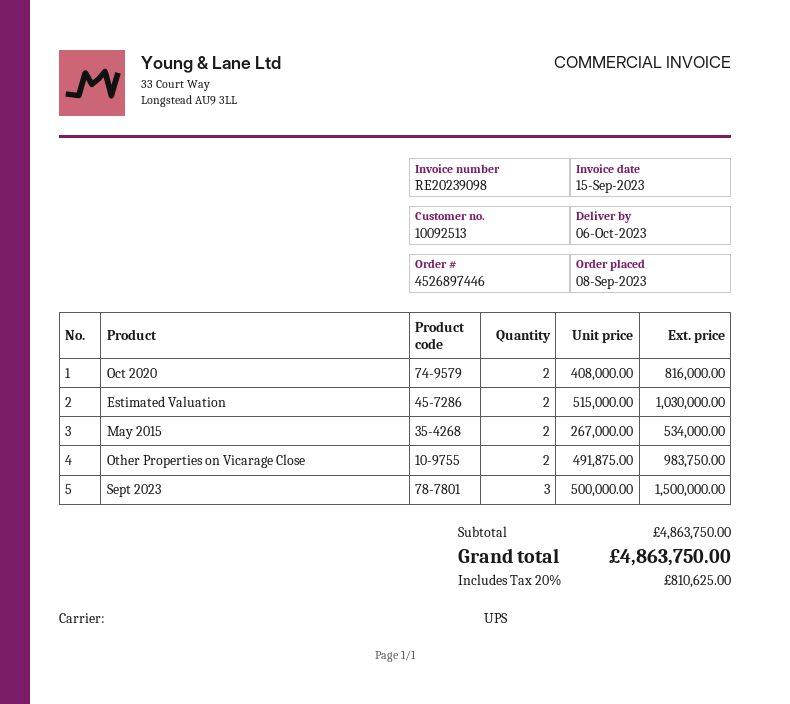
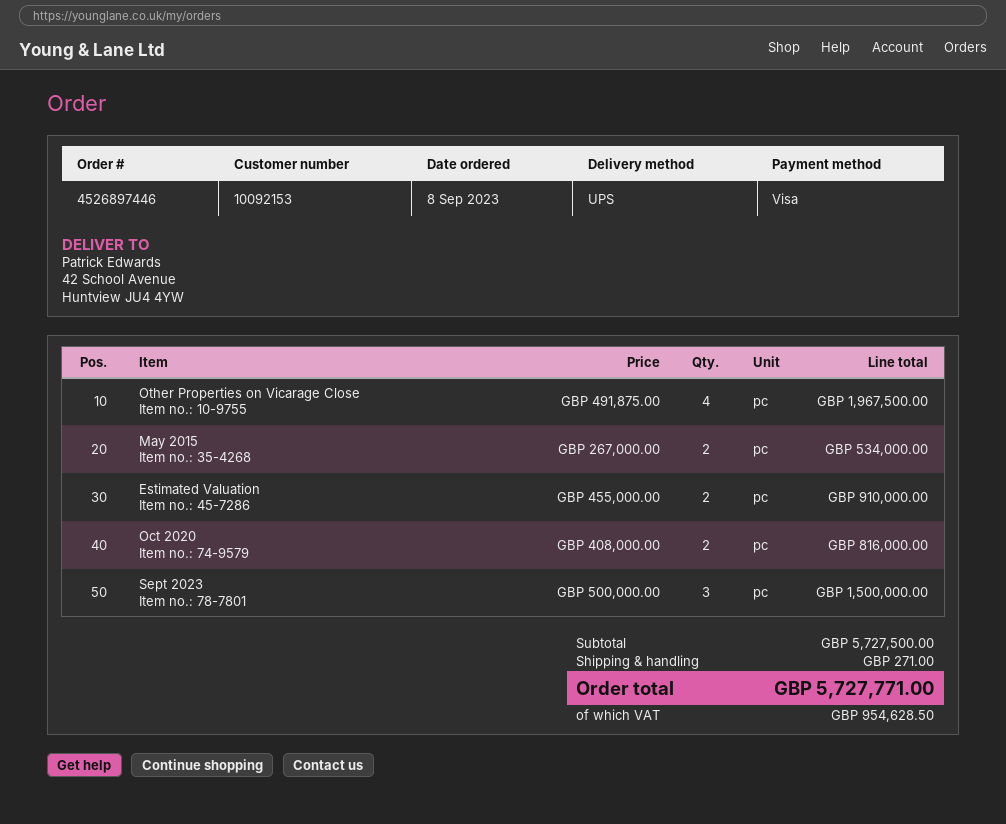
customer number: 10092513 -> 10092153
Estimated Valuation: 2 x 515000.00 = 1030000.00 -> 2 x 455000.00 = 910000.00
Other Properties on Vicarage Close: 2 x 491875.00 = 983750.00 -> 4 x 491875.00 = 1967500.00
subtotal: 4863750.00 -> 5727500.00
shipping: none -> 271.00
tax: 810625.00 -> 954628.50
total: 4863750.00 -> 5727771.00

